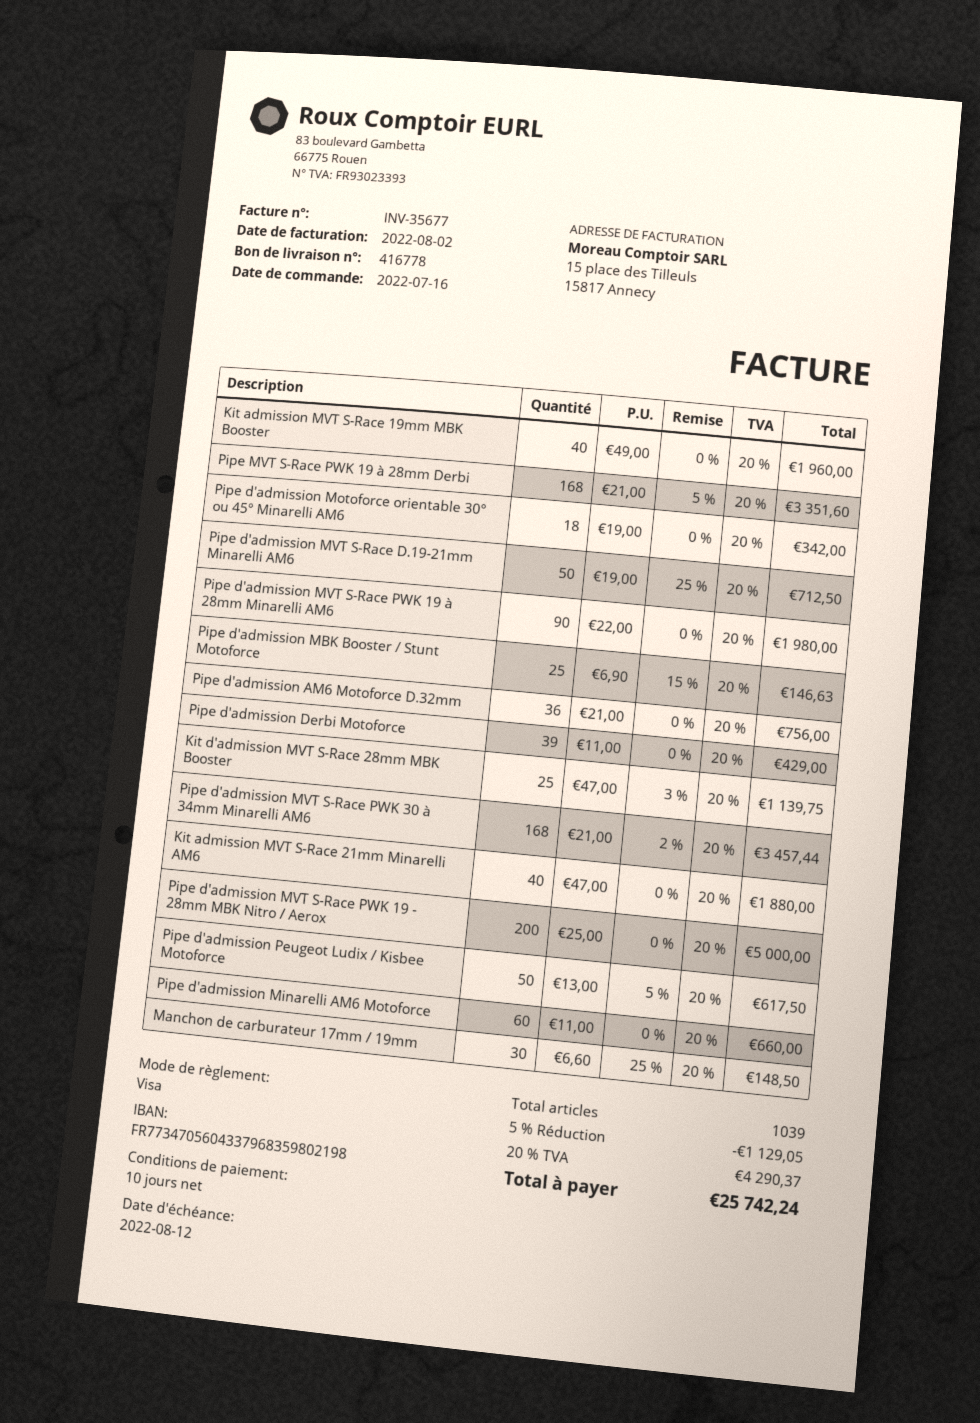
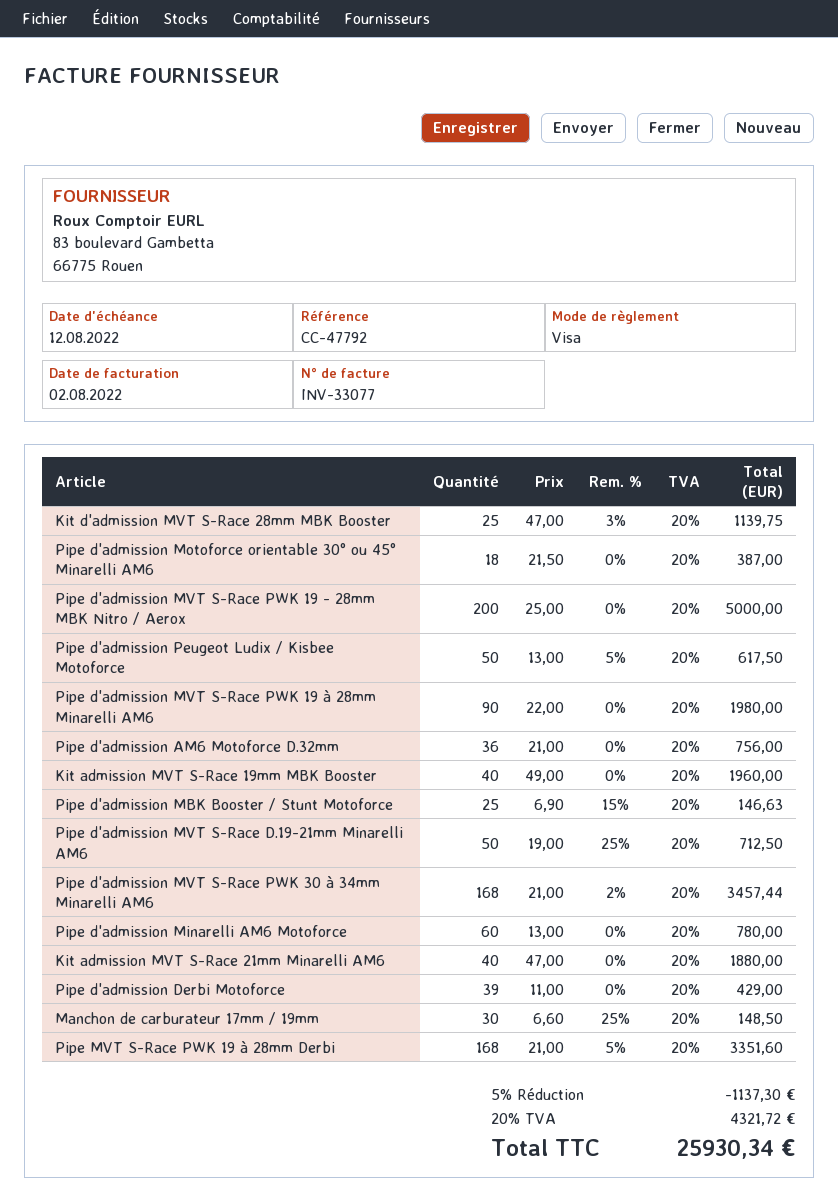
invoice number: INV-35677 -> INV-33077
Pipe d'admission Motoforce orientable 30° ou 45° Minarelli AM6: 18 x 19.00 = 342.00 -> 18 x 21.50 = 387.00
Pipe d'admission Minarelli AM6 Motoforce: 60 x 11.00 = 660.00 -> 60 x 13.00 = 780.00
discount: 5% = 1129.05 -> 5% = 1137.30
tax: 20% = 4290.37 -> 20% = 4321.72
total: 25742.24 -> 25930.34

